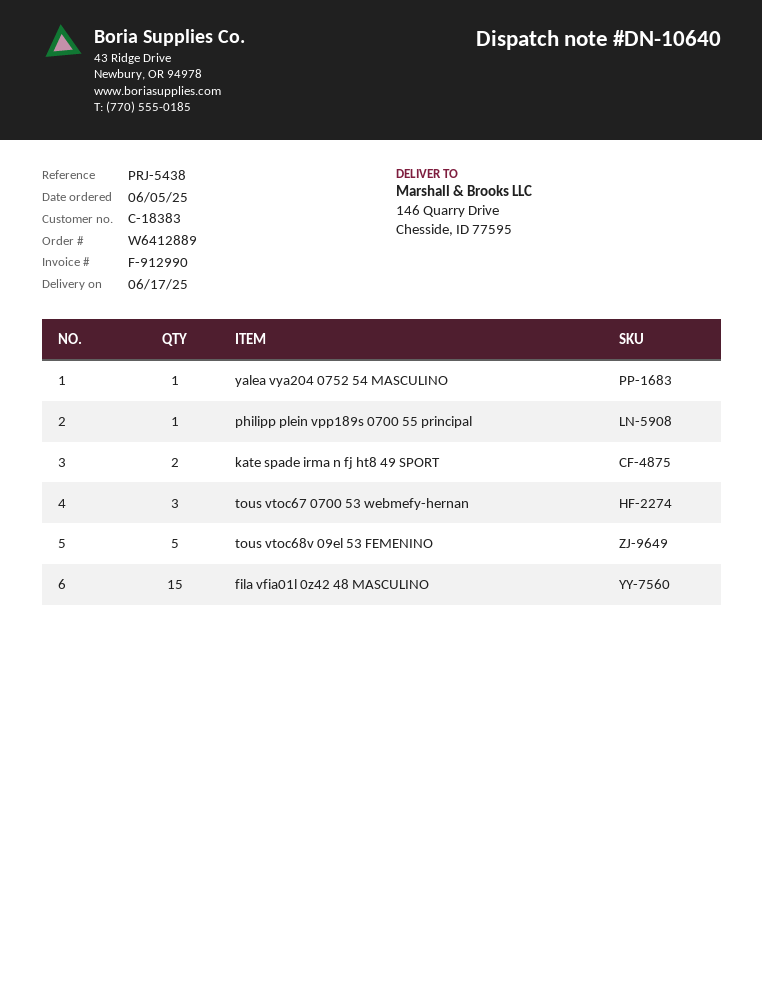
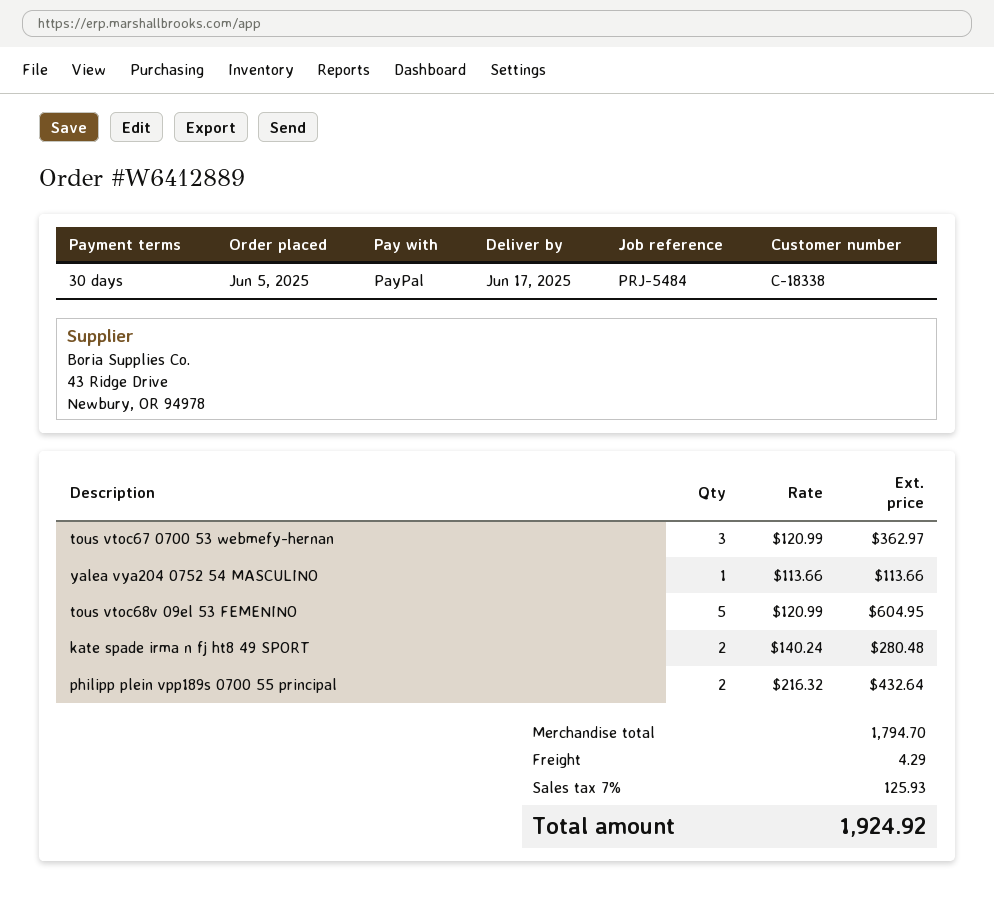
customer number: C-18383 -> C-18338
reference: PRJ-5438 -> PRJ-5484
philipp plein vpp189s 0700 55 principal: 1 -> 2
fila vfia01l 0z42 48 MASCULINO: 15 -> none

